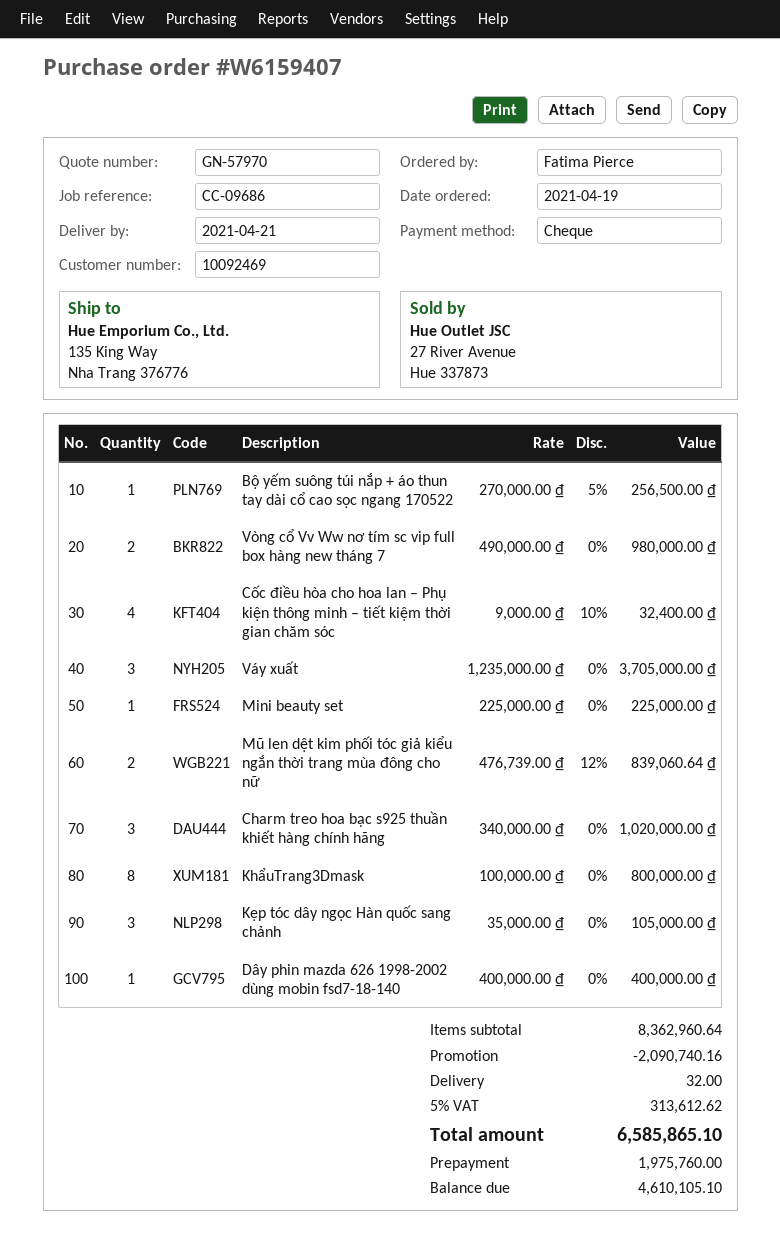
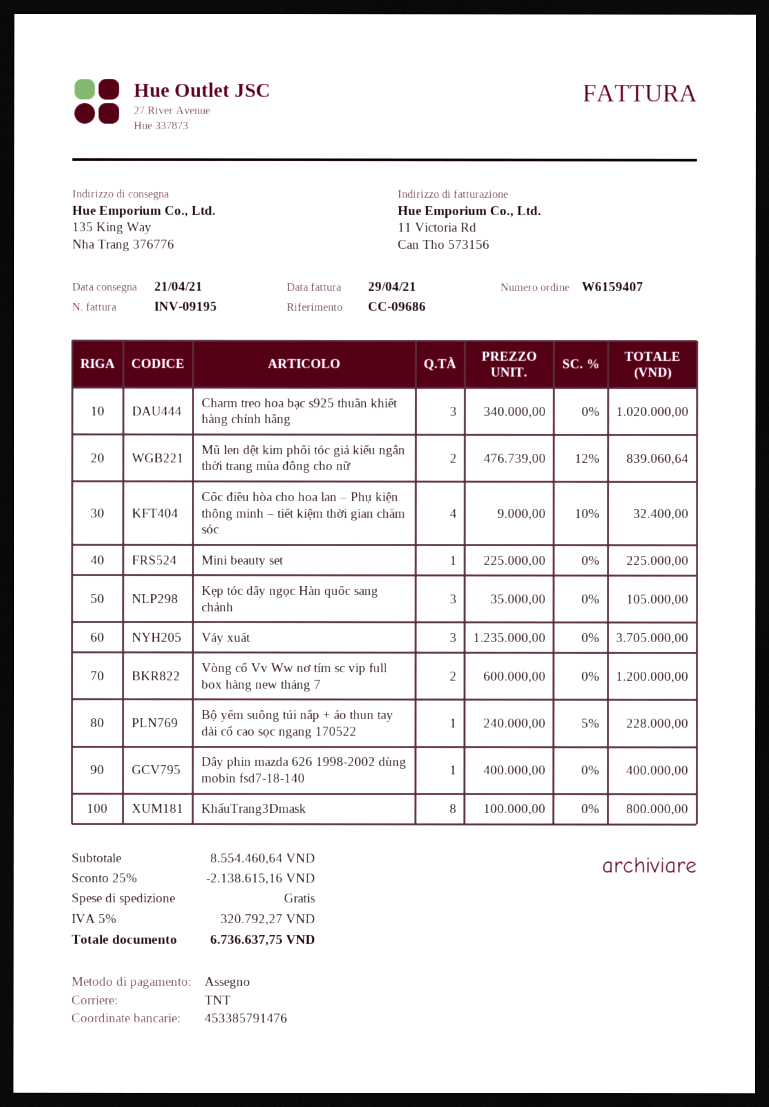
Bộ yếm suông túi nắp + áo thun tay dài cổ cao sọc ngang 170522: 1 x 270000.00 - 5% = 256500.00 -> 1 x 240000.00 - 5% = 228000.00
Vòng cổ Vv Ww nơ tím sc vip full box hàng new tháng 7: 2 x 490000.00 = 980000.00 -> 2 x 600000.00 = 1200000.00
subtotal: 8362960.64 -> 8554460.64
discount: 2090740.16 -> 2138615.16
shipping: 32.00 -> 0.00
tax: 5% = 313612.62 -> 5% = 320792.27
total: 6585865.10 -> 6736637.75

